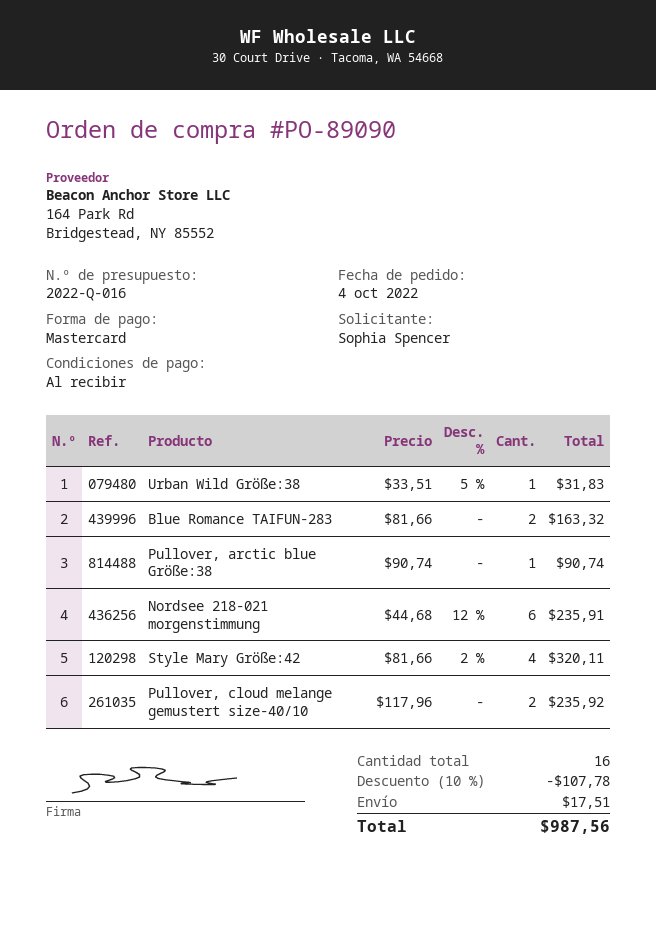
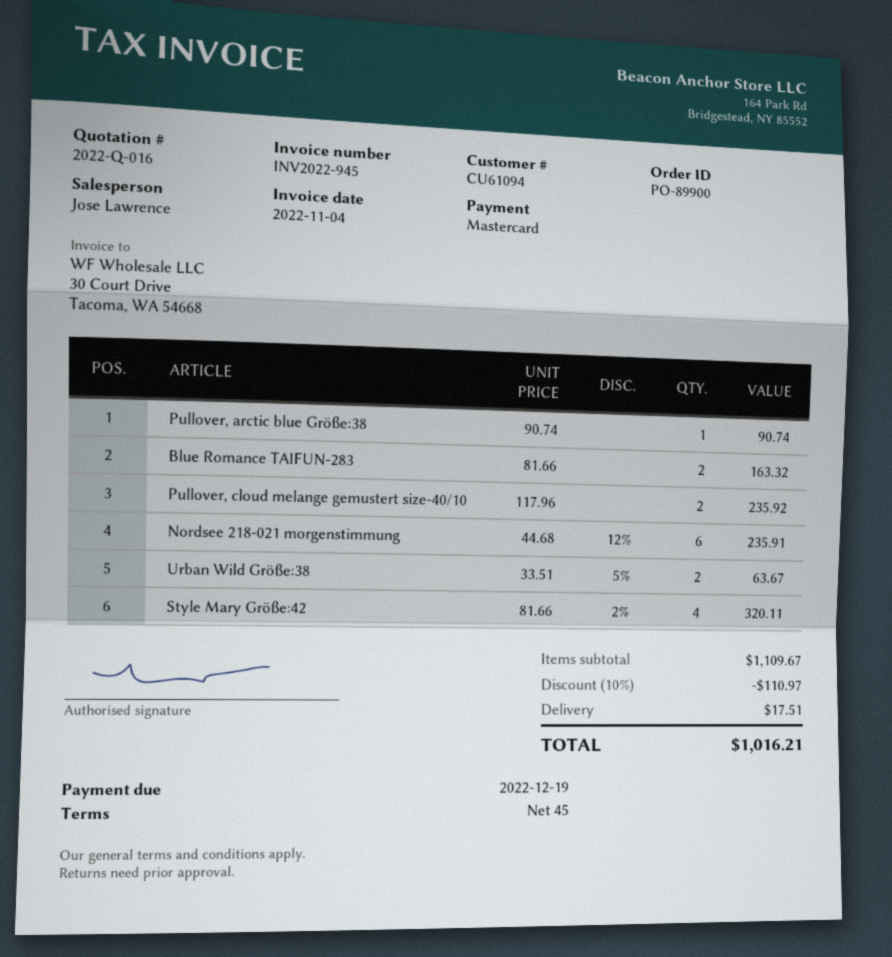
order number: PO-89090 -> PO-89900
payment terms: on receipt -> 45 days
Urban Wild Größe:38: 1 x 33.51 - 5% = 31.83 -> 2 x 33.51 - 5% = 63.67
discount: 10% = 107.78 -> 10% = 110.97
total: 987.56 -> 1016.21

